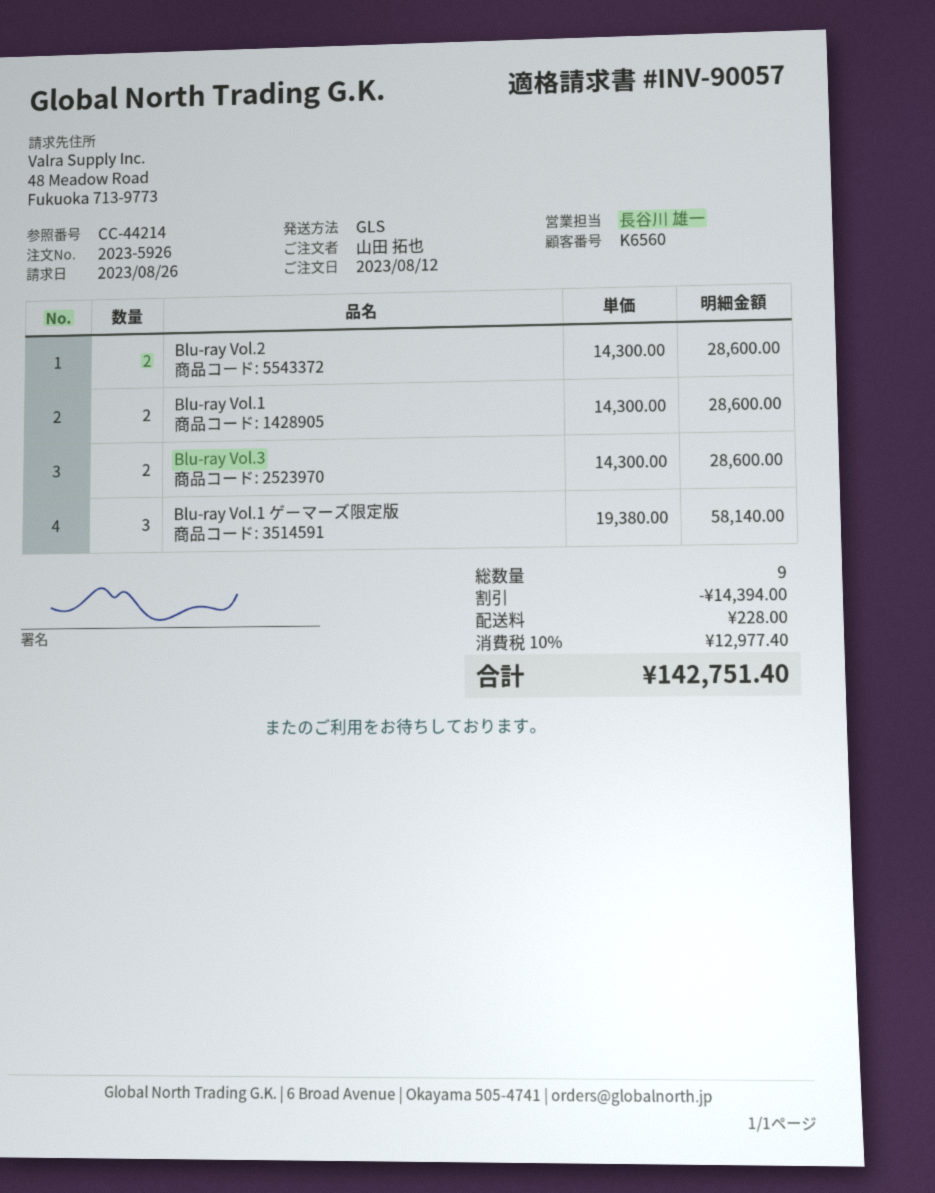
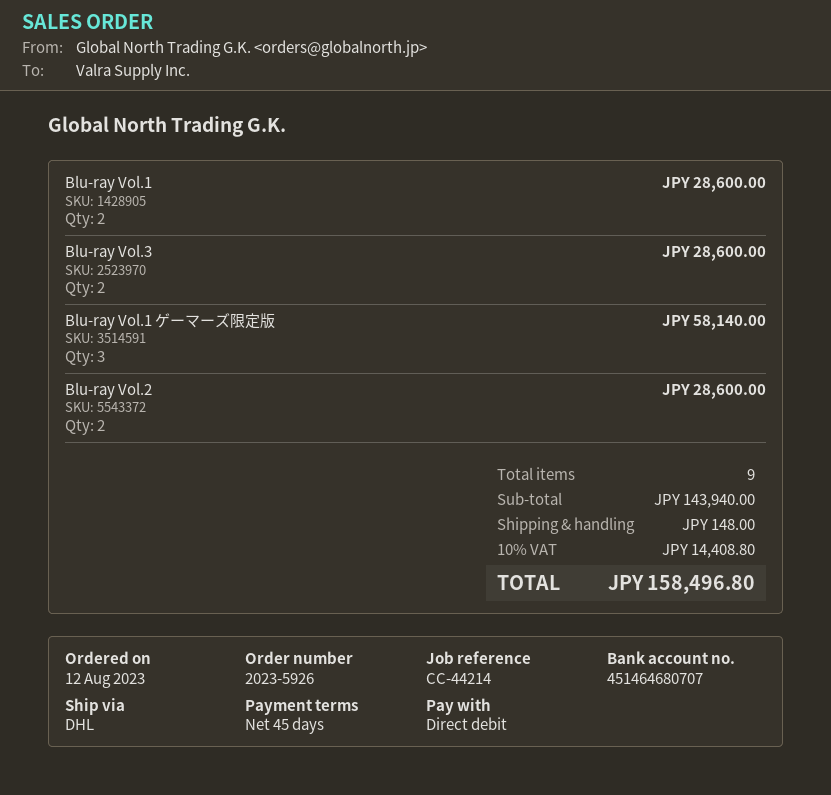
shipping method: GLS -> DHL
discount: 14394.00 -> none
shipping: 228.00 -> 148.00
tax: 10% = 12977.40 -> 10% = 14408.80
total: 142751.40 -> 158496.80

